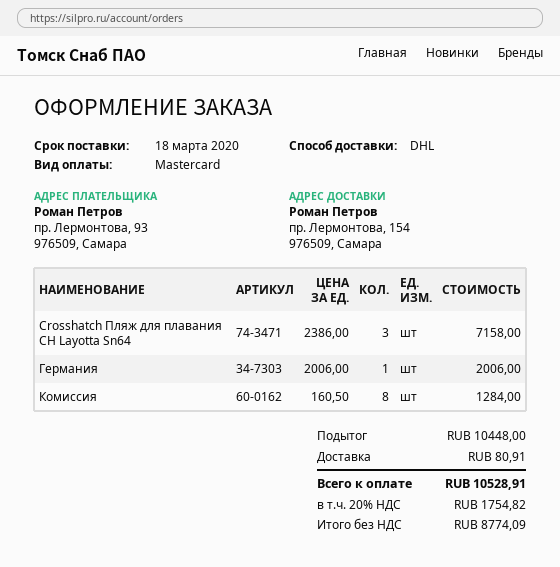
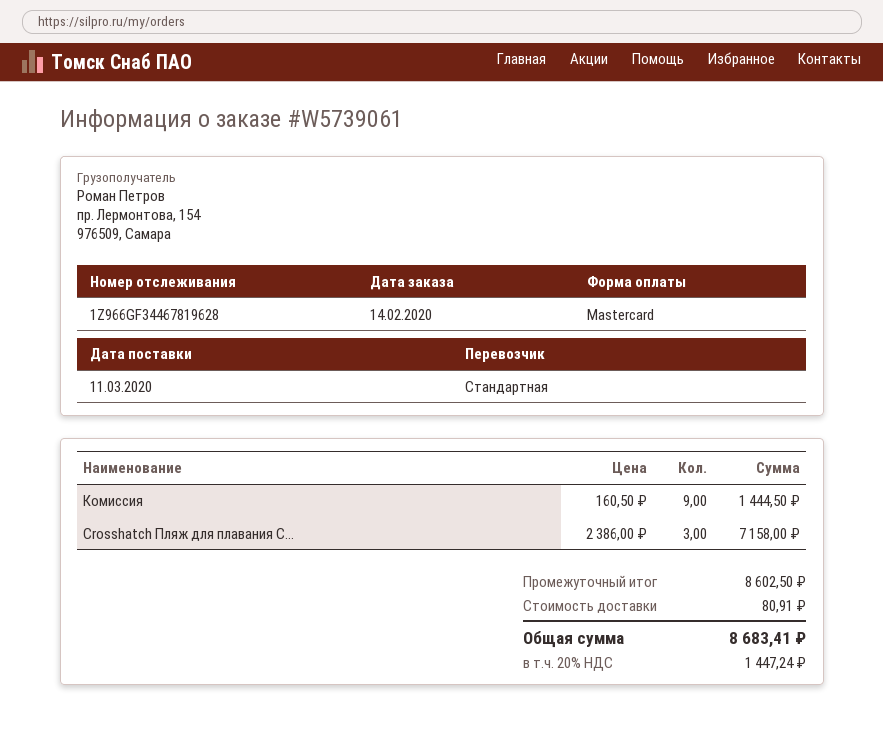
delivery date: 2020-03-18 -> 2020-03-11
shipping method: DHL -> standard
Германия: 1 x 2006.00 = 2006.00 -> none
Комиссия: 8 x 160.50 = 1284.00 -> 9 x 160.50 = 1444.50
subtotal: 10448.00 -> 8602.50
tax: 20% = 1754.82 -> 20% = 1447.24
total: 10528.91 -> 8683.41

